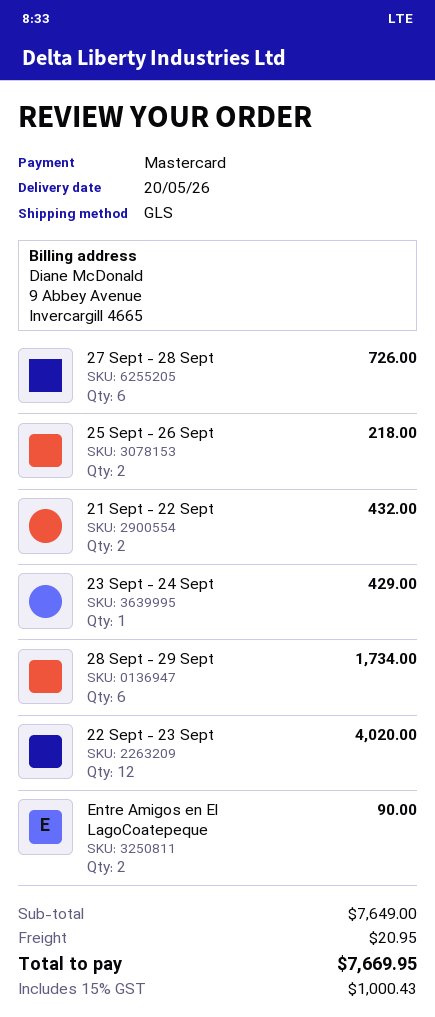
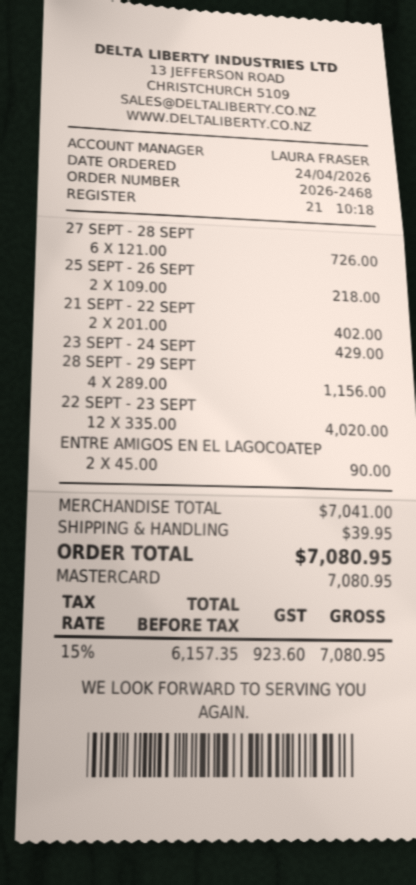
21 Sept - 22 Sept: 2 for 432.00 -> 2 for 402.00
28 Sept - 29 Sept: 6 for 1734.00 -> 4 for 1156.00
subtotal: 7649.00 -> 7041.00
shipping: 20.95 -> 39.95
tax: 15% = 1000.43 -> 15% = 923.60
total: 7669.95 -> 7080.95

